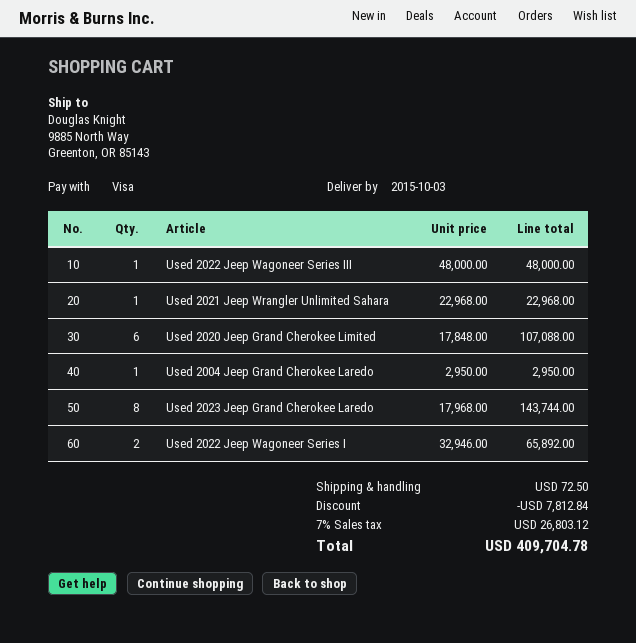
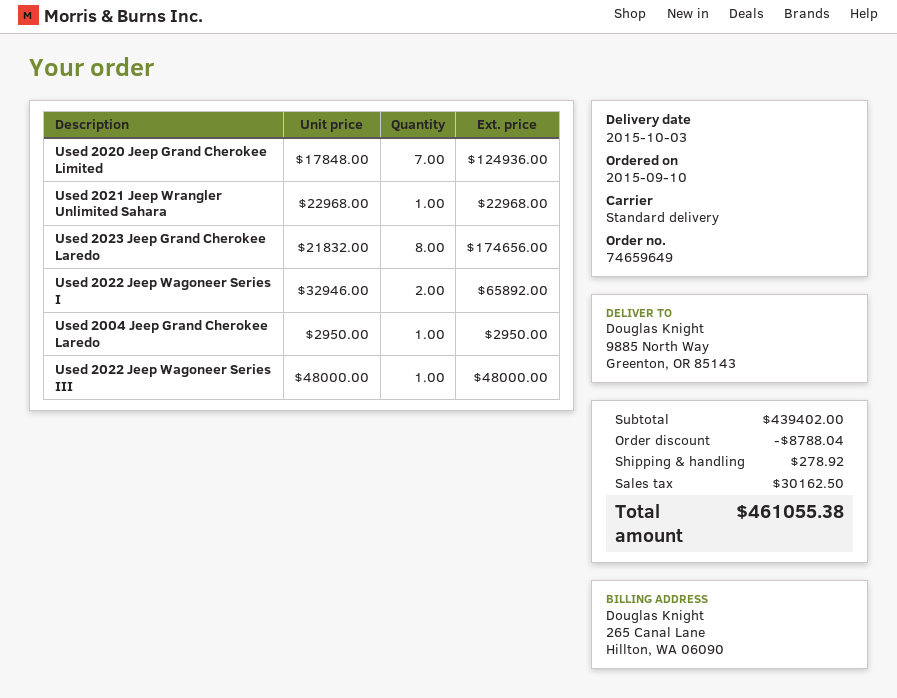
Used 2020 Jeep Grand Cherokee Limited: 6 x 17848.00 = 107088.00 -> 7 x 17848.00 = 124936.00
Used 2023 Jeep Grand Cherokee Laredo: 8 x 17968.00 = 143744.00 -> 8 x 21832.00 = 174656.00
discount: 7812.84 -> 8788.04
shipping: 72.50 -> 278.92
tax: 26803.12 -> 30162.50
total: 409704.78 -> 461055.38

